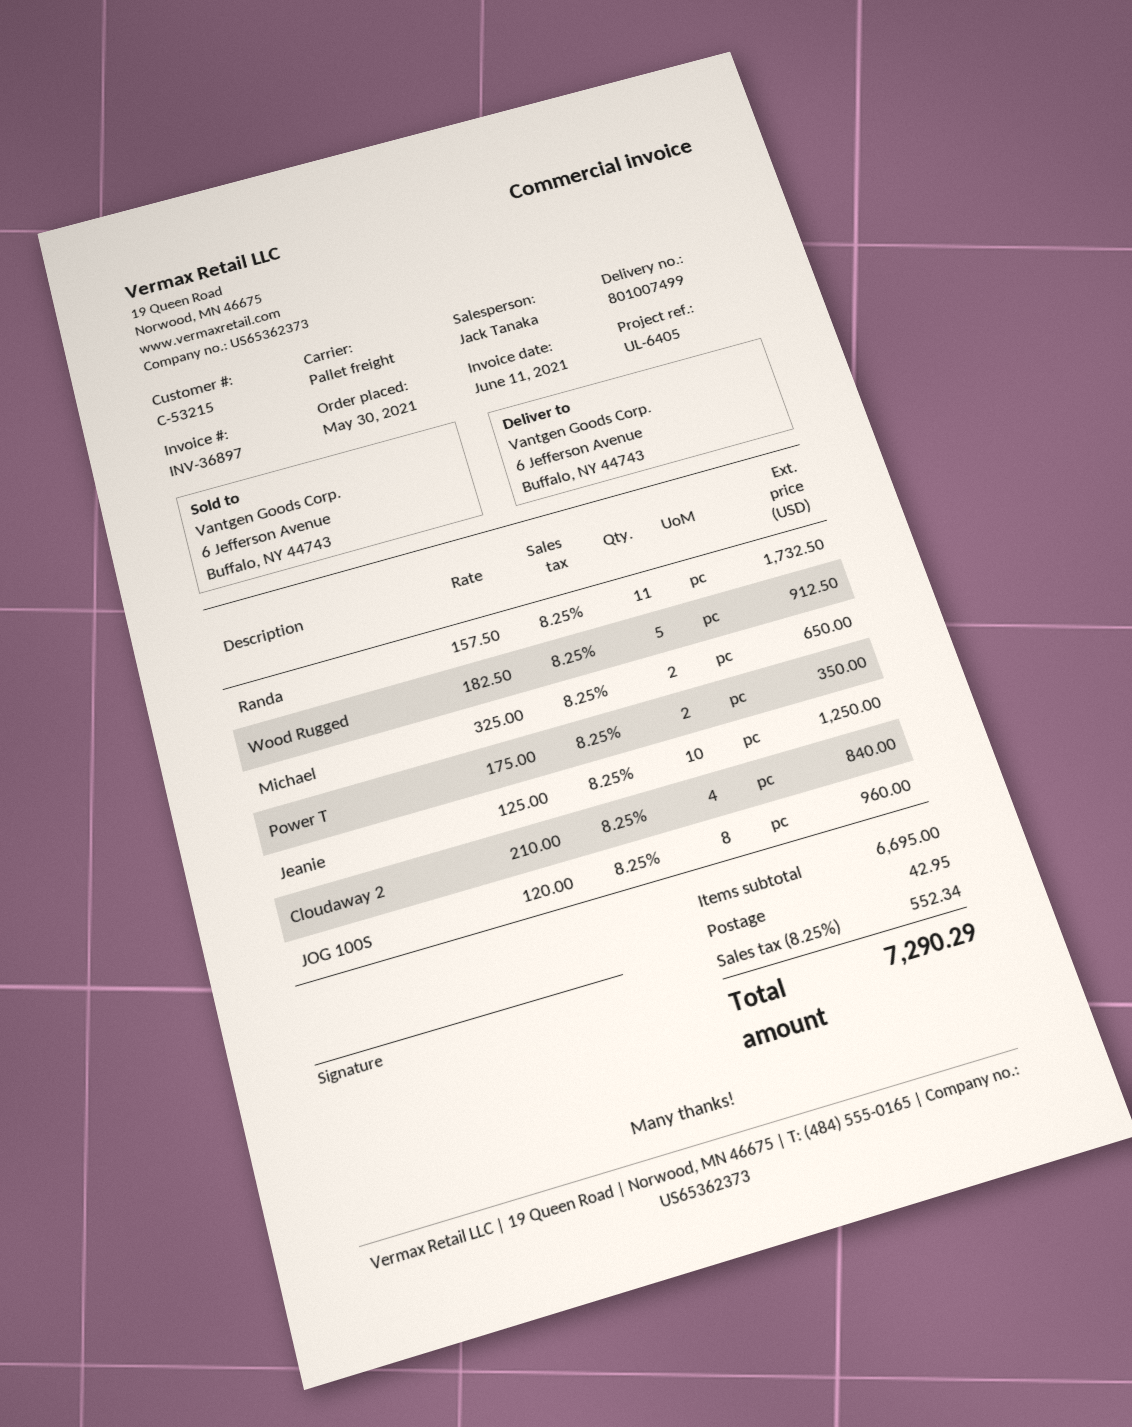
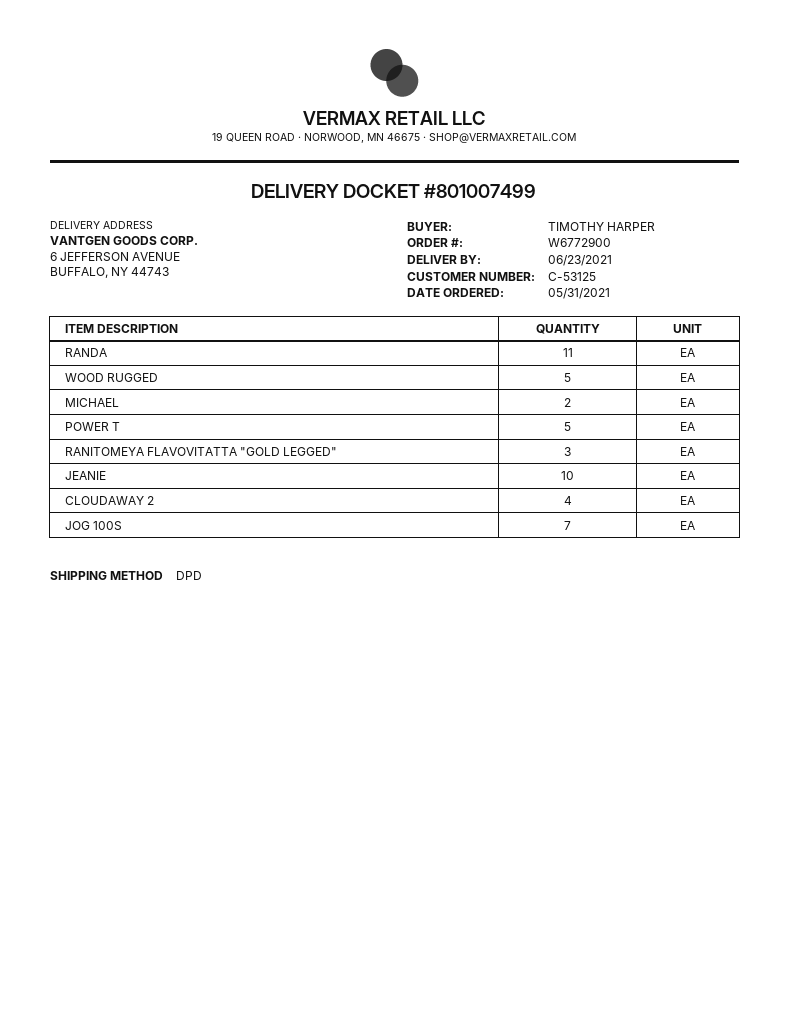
order date: 2021-05-30 -> 2021-05-31
customer number: C-53215 -> C-53125
shipping method: pallet freight -> DPD
Power T: 2 -> 5
JOG 100S: 8 -> 7
RANITOMEYA FLAVOVITATTA "GOLD LEGGED": none -> 3

